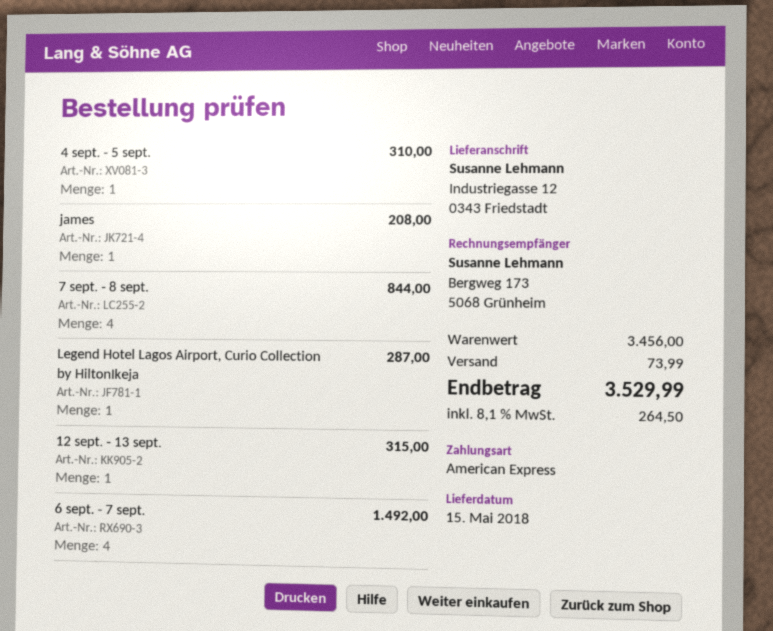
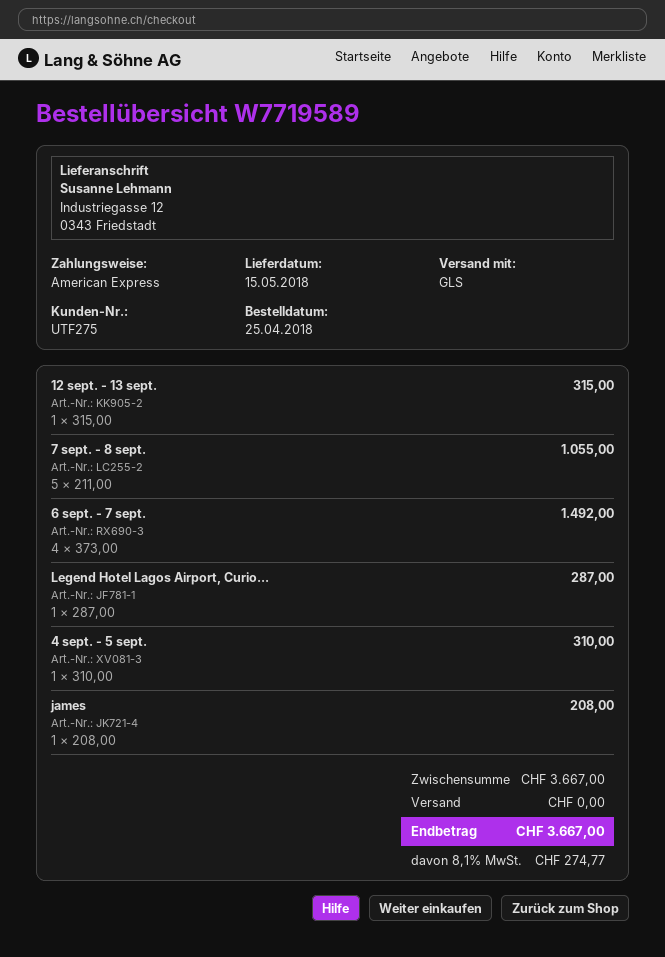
7 sept. - 8 sept.: 4 for 844.00 -> 5 for 1055.00
subtotal: 3456.00 -> 3667.00
shipping: 73.99 -> 0.00
tax: 8.1% = 264.50 -> 8.1% = 274.77
total: 3529.99 -> 3667.00

